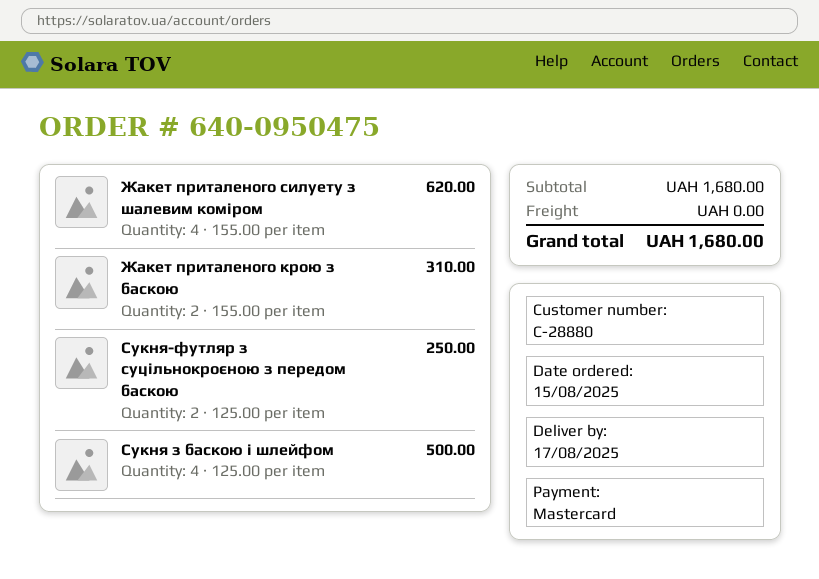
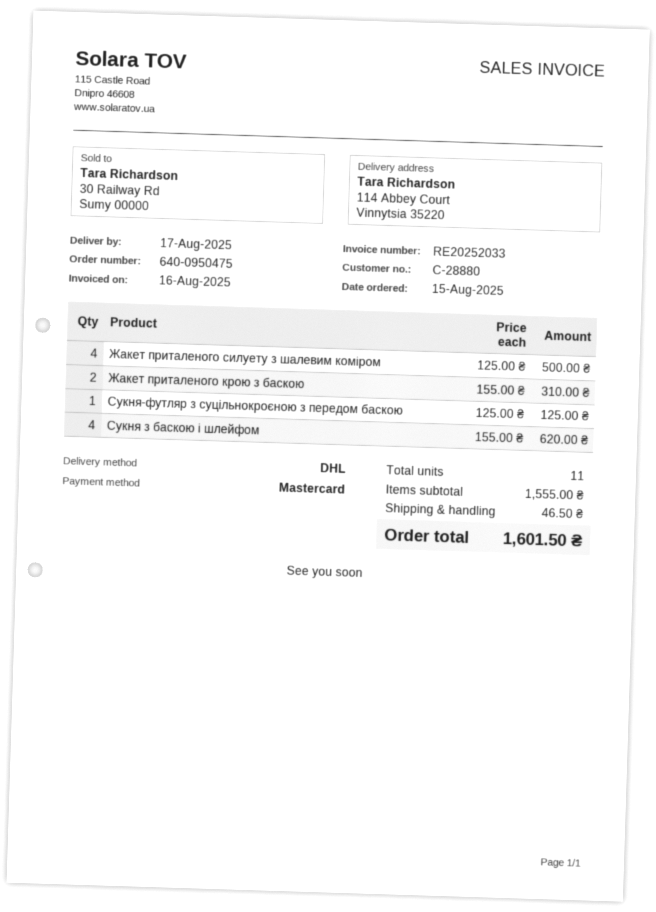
Жакет приталеного силуету з шалевим коміром: 4 x 155.00 = 620.00 -> 4 x 125.00 = 500.00
Сукня-футляр з суцільнокроєною з передом баскою: 2 x 125.00 = 250.00 -> 1 x 125.00 = 125.00
Сукня з баскою і шлейфом: 4 x 125.00 = 500.00 -> 4 x 155.00 = 620.00
subtotal: 1680.00 -> 1555.00
shipping: 0.00 -> 46.50
total: 1680.00 -> 1601.50

